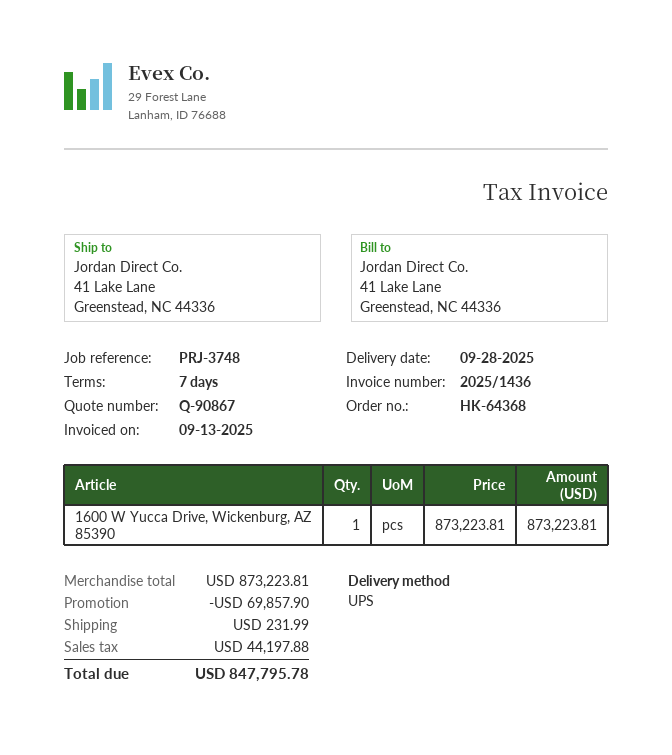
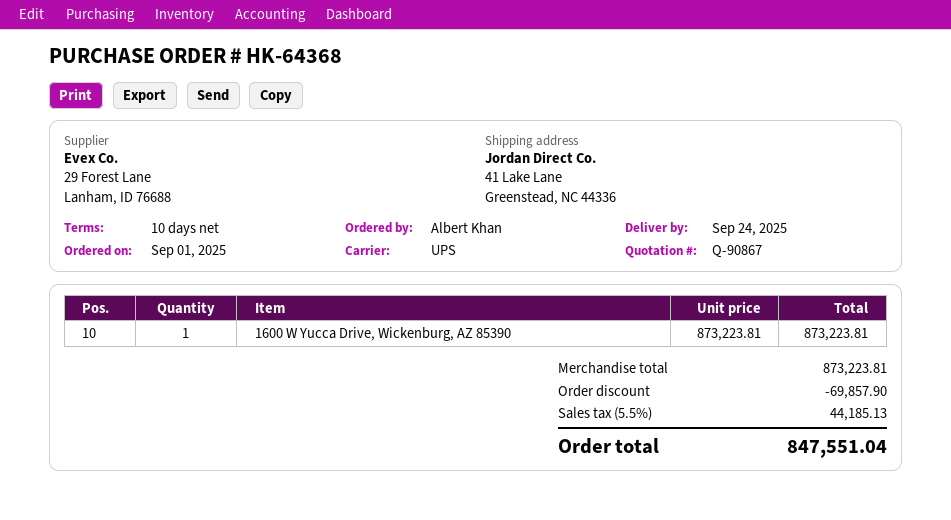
delivery date: 2025-09-28 -> 2025-09-24
payment terms: 7 days -> 10 days
shipping: 231.99 -> none
tax: 44197.88 -> 44185.13
total: 847795.78 -> 847551.04

